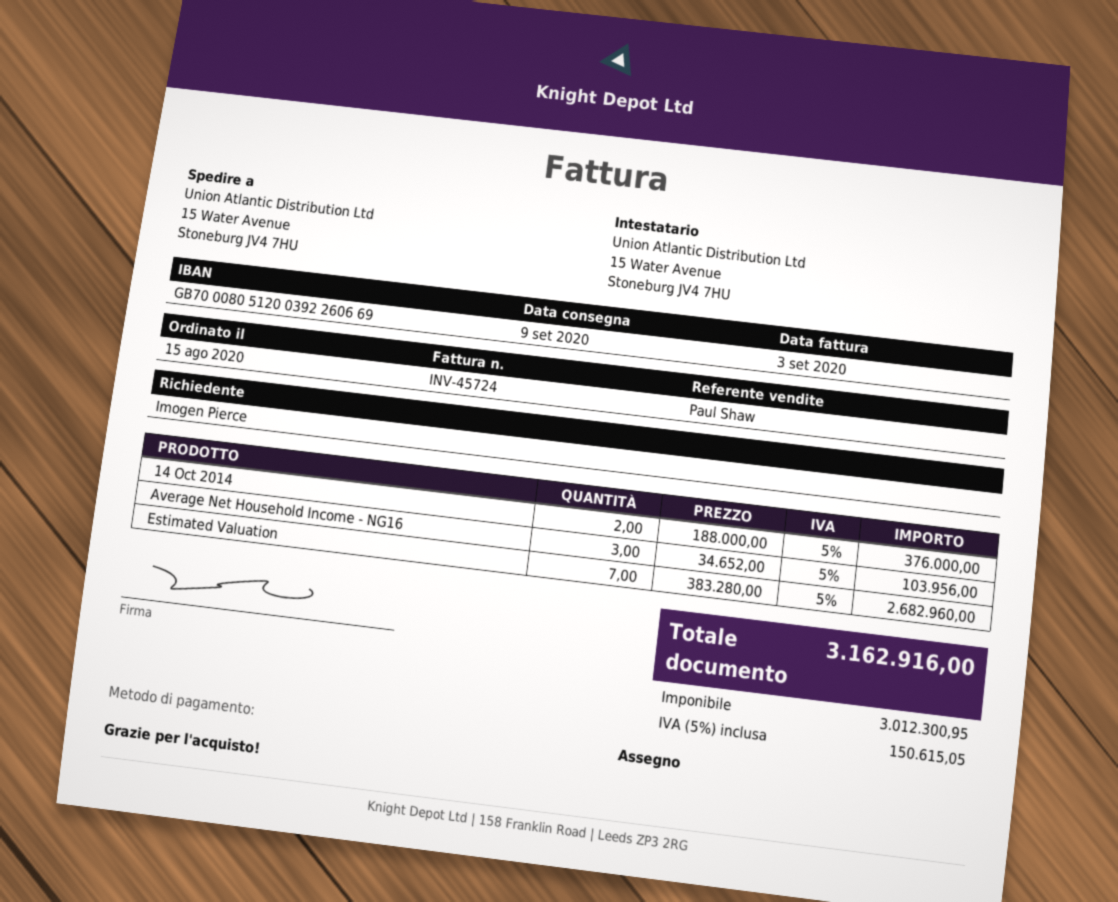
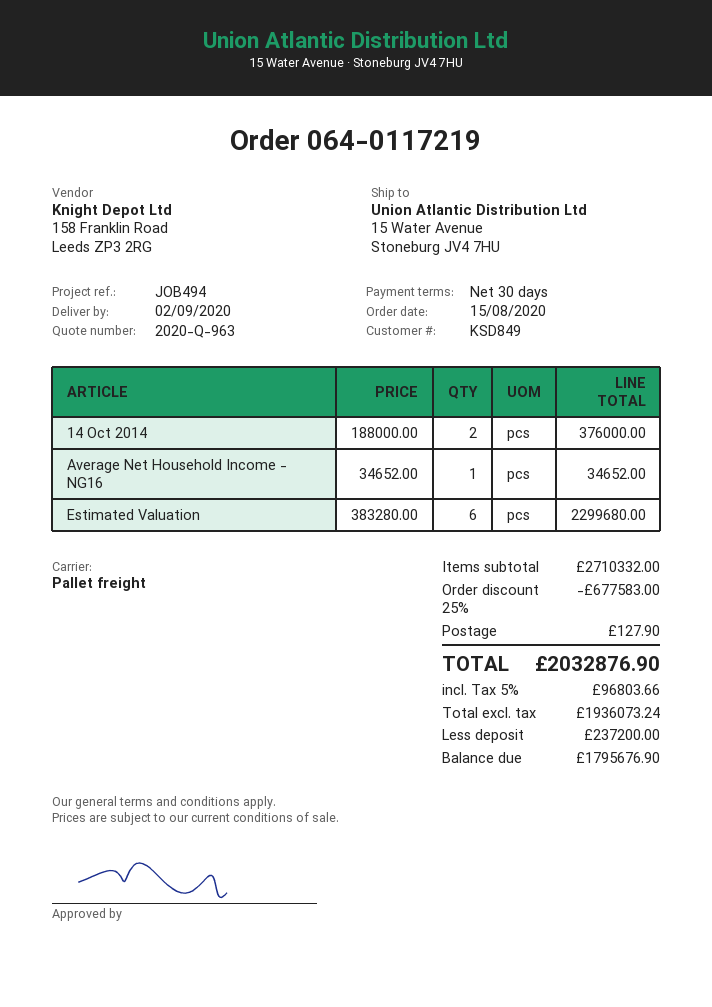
delivery date: 2020-09-09 -> 2020-09-02
Average Net Household Income - NG16: 3 x 34652.00 = 103956.00 -> 1 x 34652.00 = 34652.00
Estimated Valuation: 7 x 383280.00 = 2682960.00 -> 6 x 383280.00 = 2299680.00
discount: none -> 25% = 677583.00
shipping: none -> 127.90
net: 3012300.95 -> 1936073.24
tax: 5% = 150615.05 -> 5% = 96803.66
total: 3162916.00 -> 2032876.90

